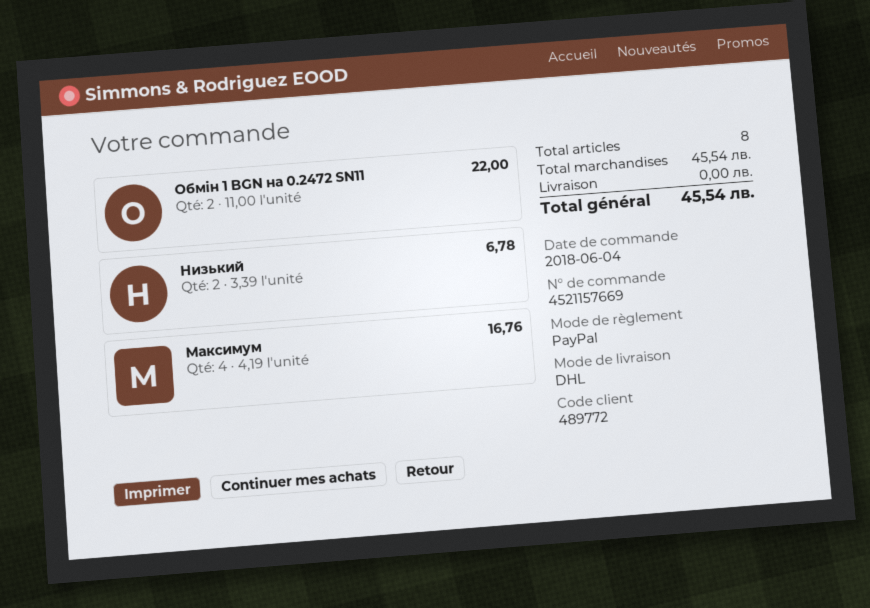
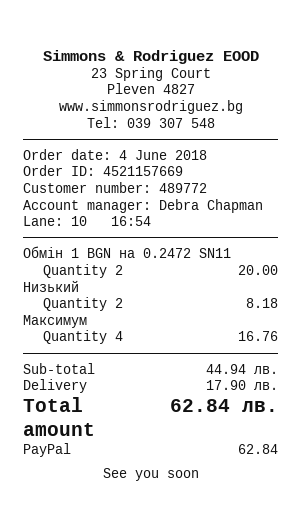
Обмін 1 BGN на 0.2472 SN11: 2 for 22.00 -> 2 for 20.00
Низький: 2 for 6.78 -> 2 for 8.18
subtotal: 45.54 -> 44.94
shipping: 0.00 -> 17.90
total: 45.54 -> 62.84

